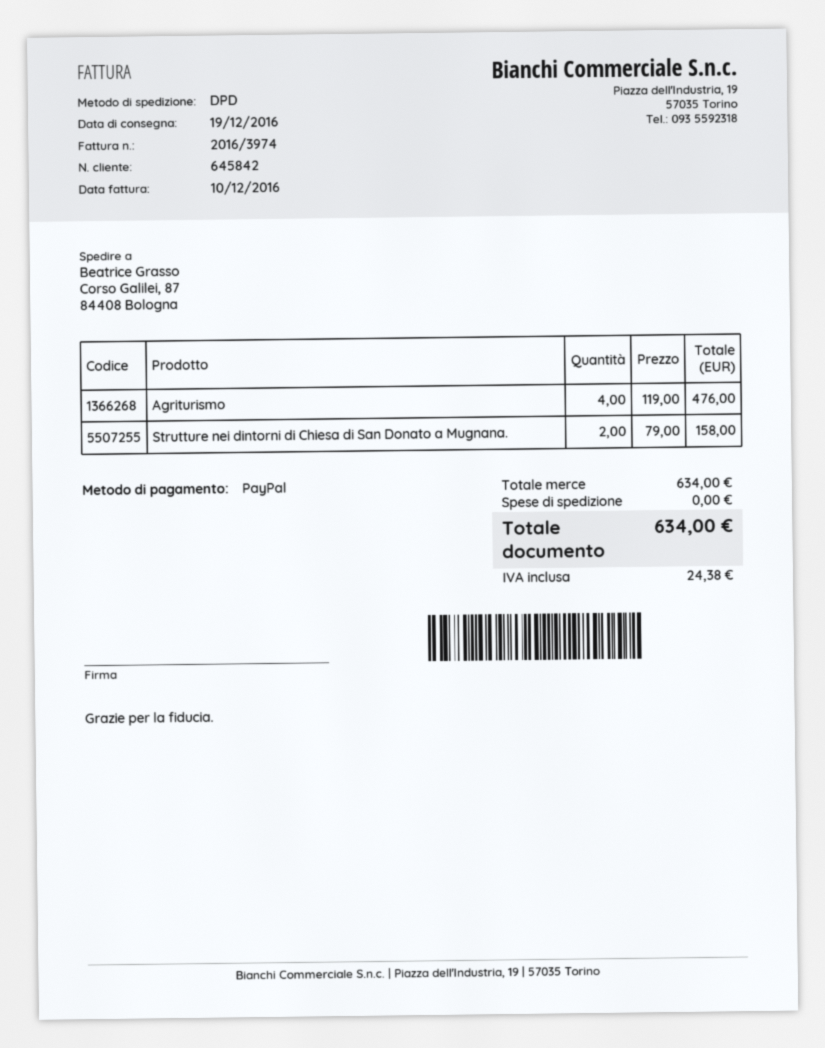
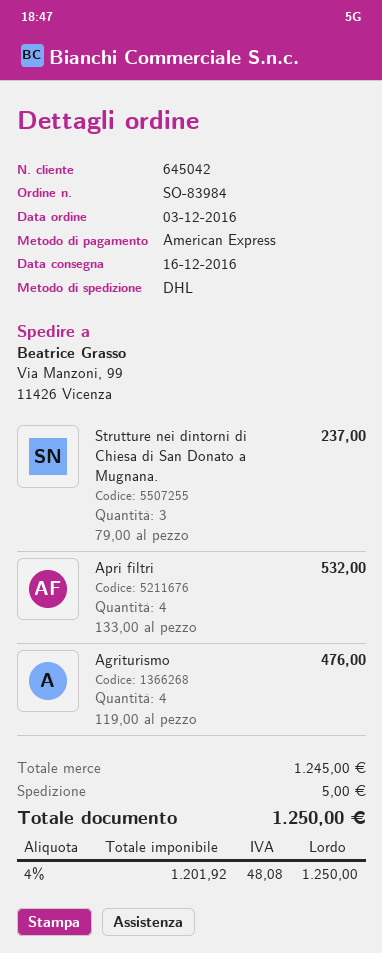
delivery date: 2016-12-19 -> 2016-12-16
customer number: 645842 -> 645042
payment method: PayPal -> American Express
shipping method: DPD -> DHL
ship to: Corso Galilei, 87, 84408 Bologna -> Via Manzoni, 99, 11426 Vicenza
Strutture nei dintorni di Chiesa di San Donato a Mugnana.: 2 x 79.00 = 158.00 -> 3 x 79.00 = 237.00
Apri filtri: none -> 4 x 133.00 = 532.00
subtotal: 634.00 -> 1245.00
shipping: 0.00 -> 5.00
tax: 24.38 -> 48.08
total: 634.00 -> 1250.00

